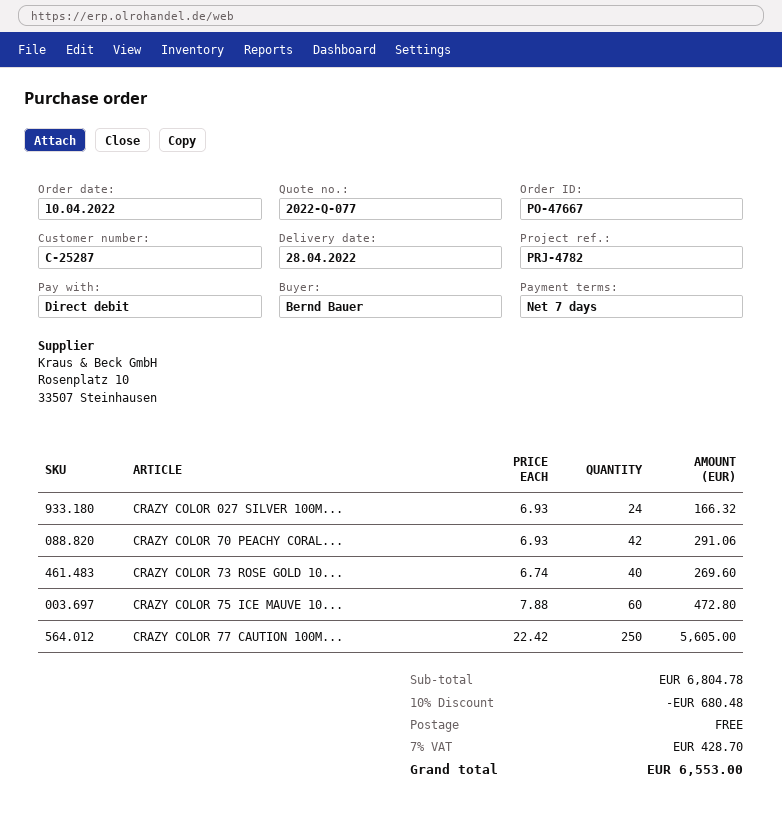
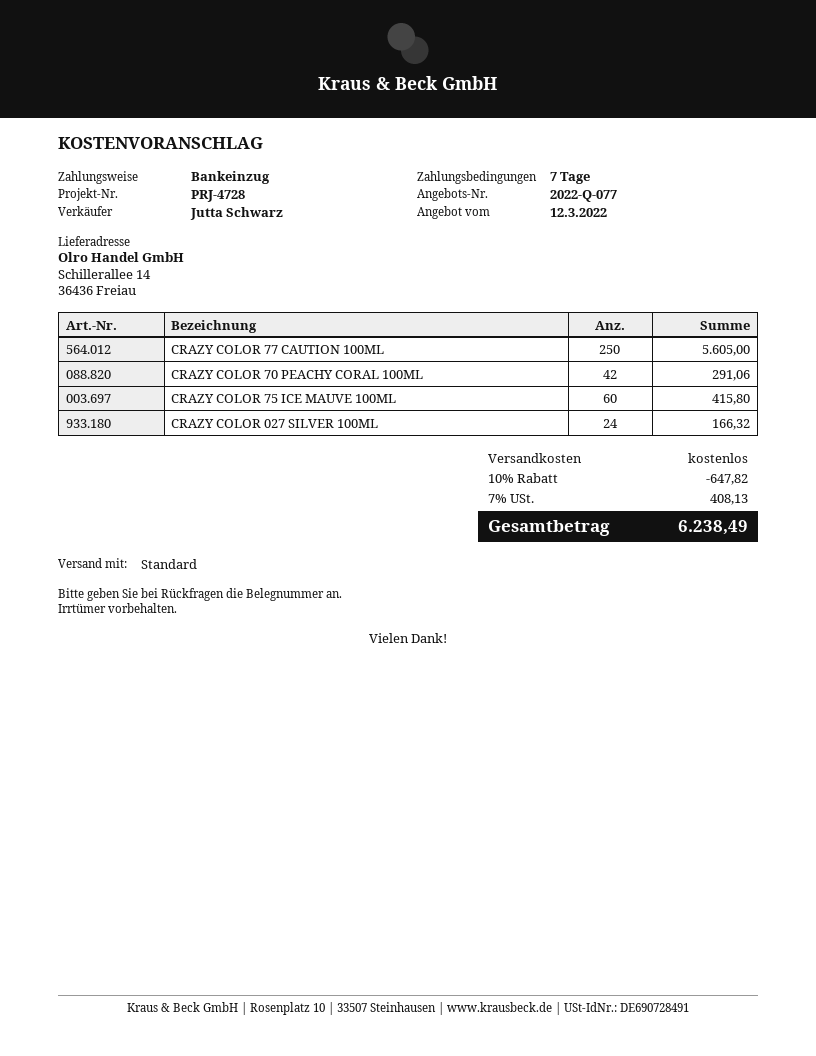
reference: PRJ-4782 -> PRJ-4728
CRAZY COLOR 73 ROSE GOLD 10...: 40 for 269.60 -> none
CRAZY COLOR 75 ICE MAUVE 10...: 60 for 472.80 -> 60 for 415.80
discount: 10% = 680.48 -> 10% = 647.82
tax: 7% = 428.70 -> 7% = 408.13
total: 6553.00 -> 6238.49

